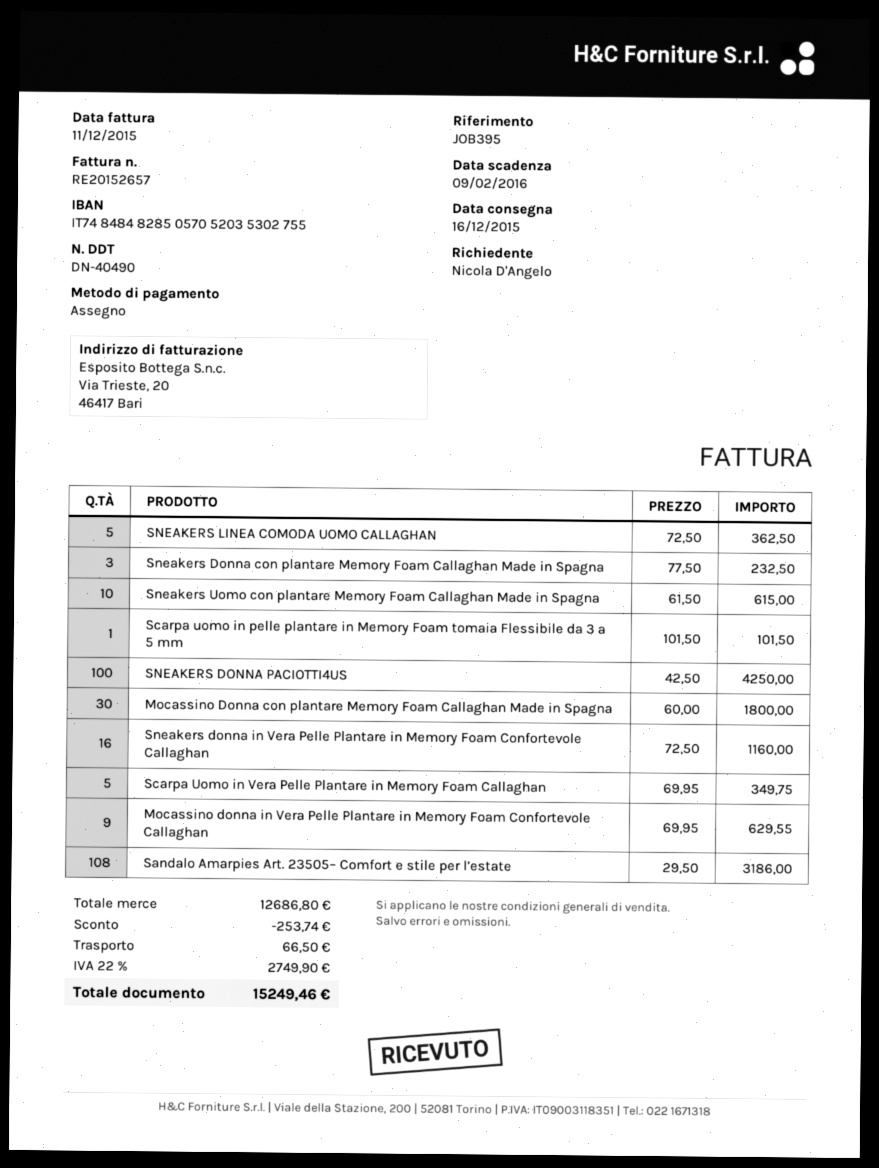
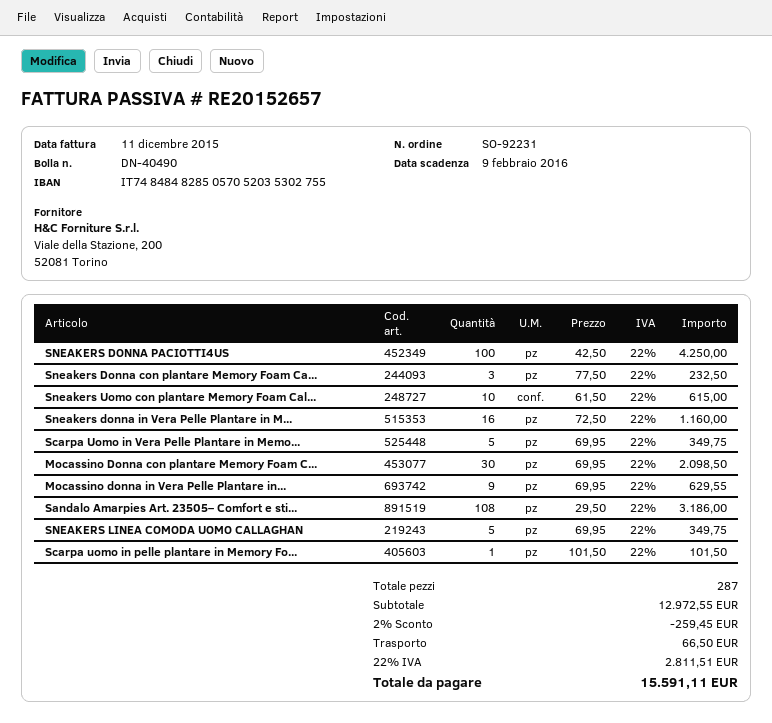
SNEAKERS LINEA COMODA UOMO CALLAGHAN: 5 x 72.50 = 362.50 -> 5 x 69.95 = 349.75
Mocassino Donna con plantare Memory Foam Callaghan Made in Spagna: 30 x 60.00 = 1800.00 -> 30 x 69.95 = 2098.50
subtotal: 12686.80 -> 12972.55
discount: 253.74 -> 259.45
tax: 22% = 2749.90 -> 22% = 2811.51
total: 15249.46 -> 15591.11

